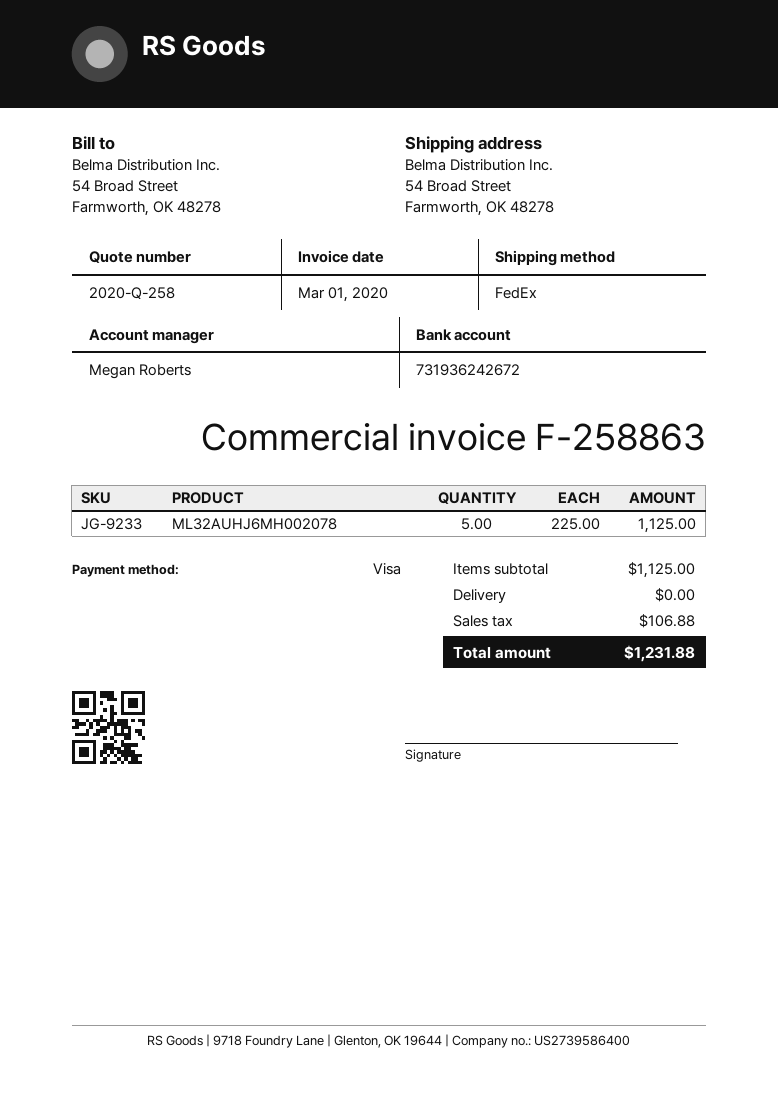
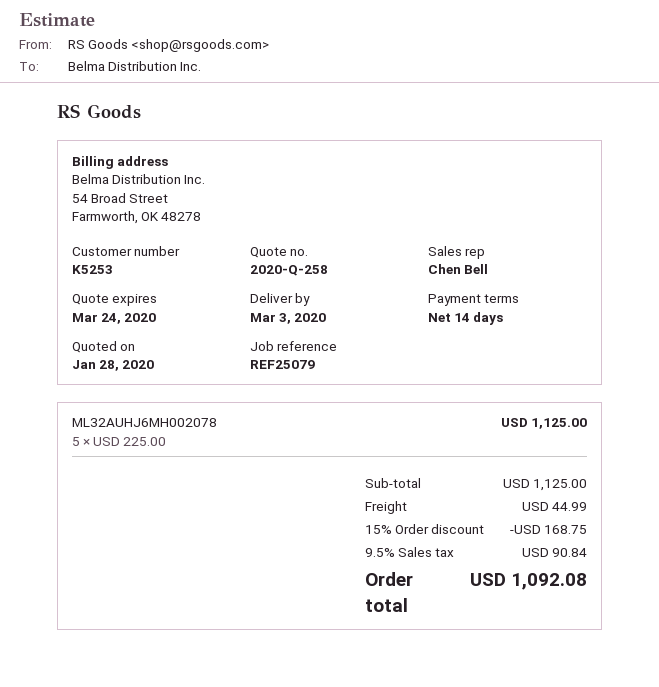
sales rep: Megan Roberts -> Chen Bell
discount: none -> 15% = 168.75
shipping: 0.00 -> 44.99
tax: 106.88 -> 90.84
total: 1231.88 -> 1092.08

